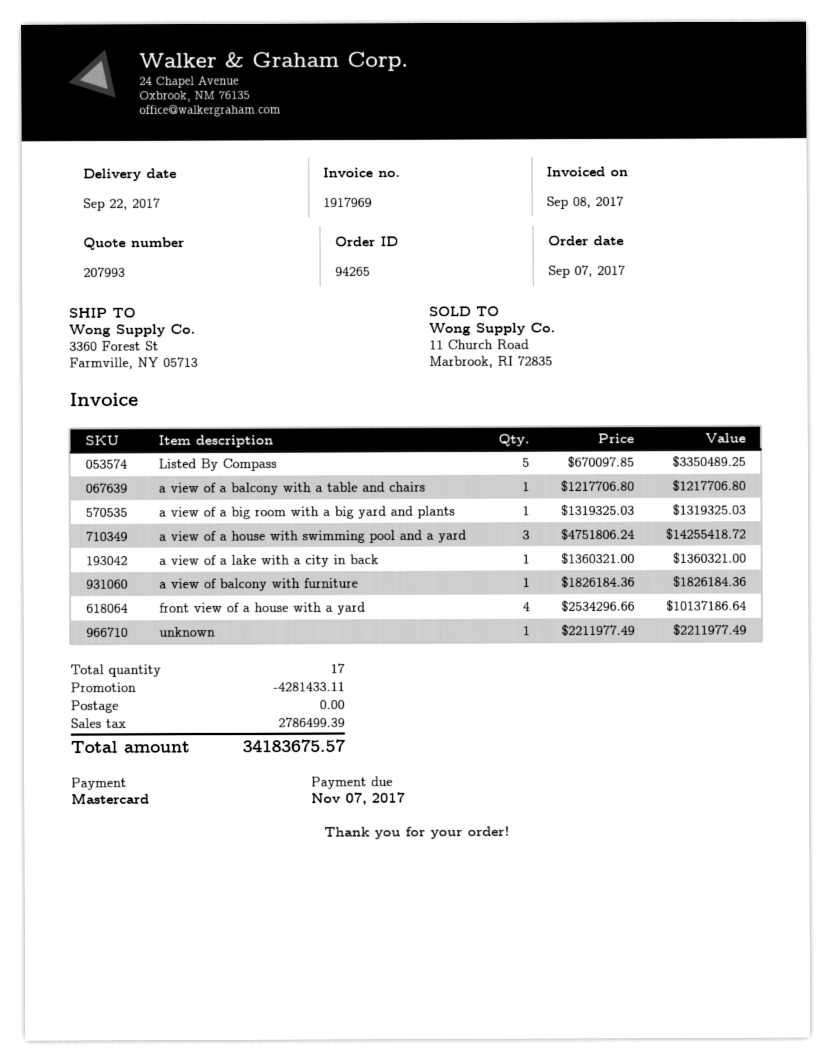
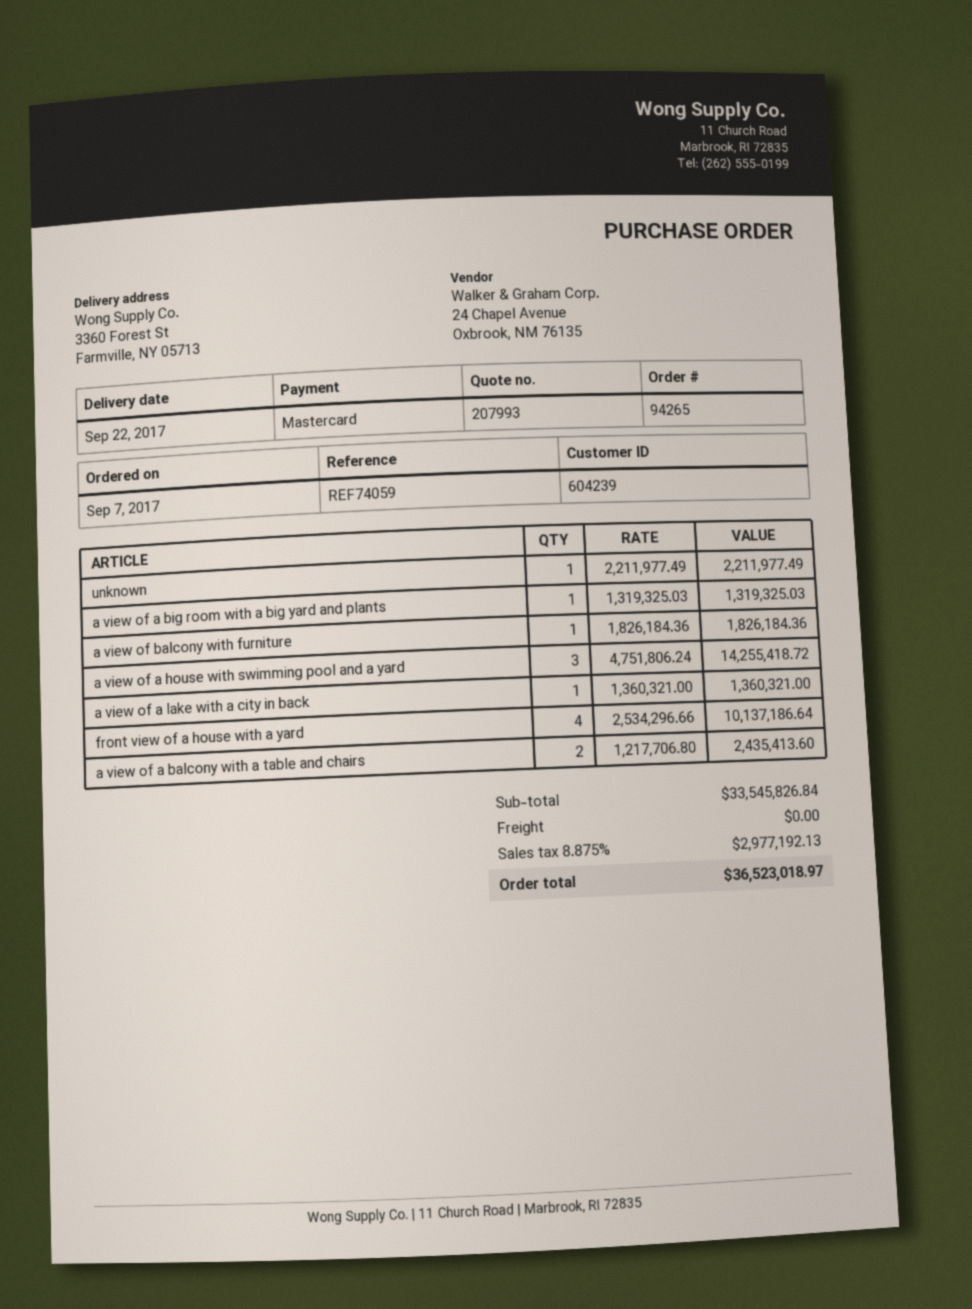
Listed By Compass: 5 x 670097.85 = 3350489.25 -> none
a view of a balcony with a table and chairs: 1 x 1217706.80 = 1217706.80 -> 2 x 1217706.80 = 2435413.60
discount: 4281433.11 -> none
tax: 2786499.39 -> 2977192.13
total: 34183675.57 -> 36523018.97

